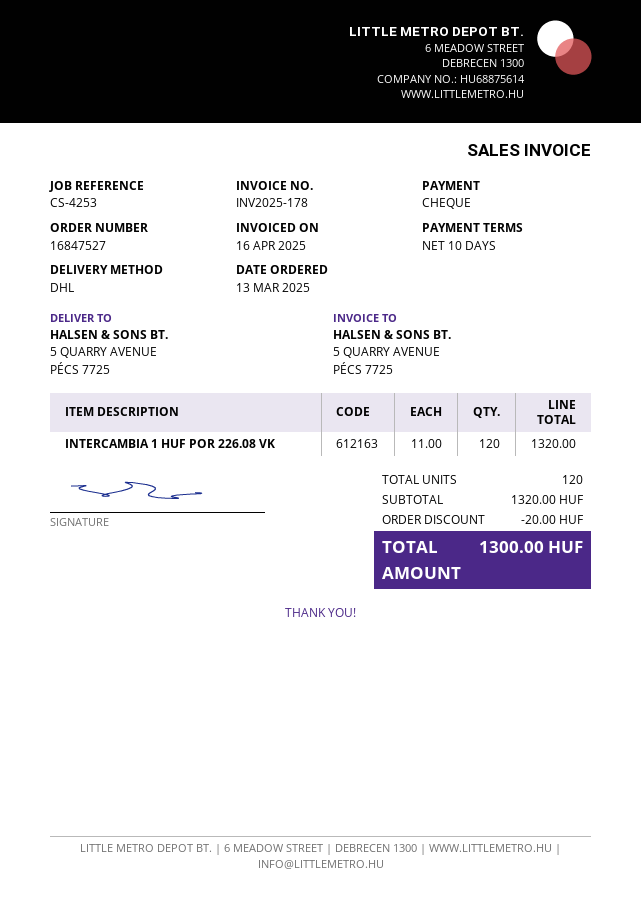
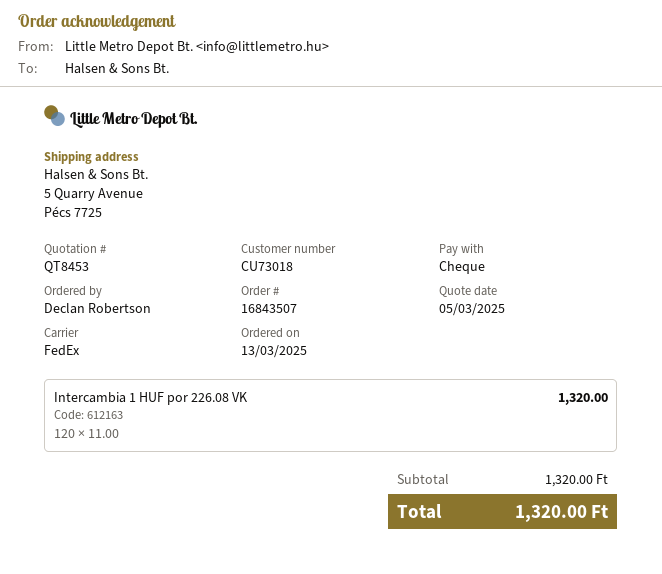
order number: 16847527 -> 16843507
shipping method: DHL -> FedEx
discount: 20.00 -> none
total: 1300.00 -> 1320.00

